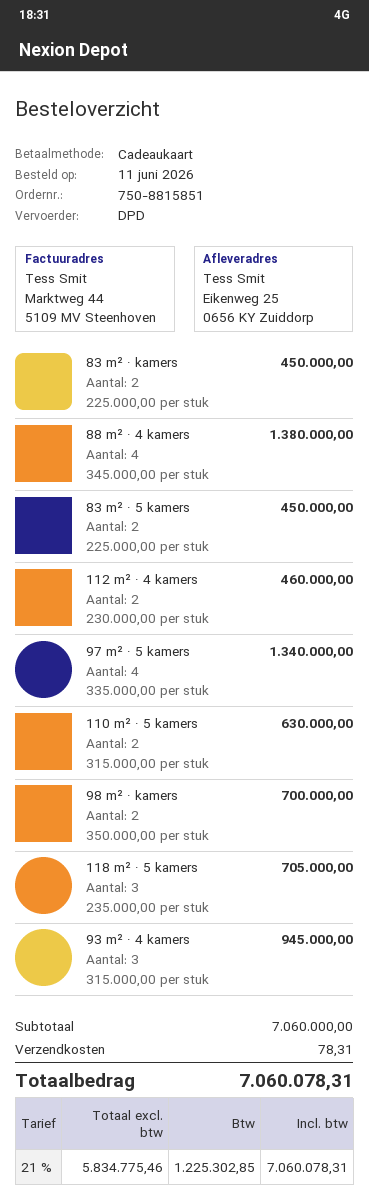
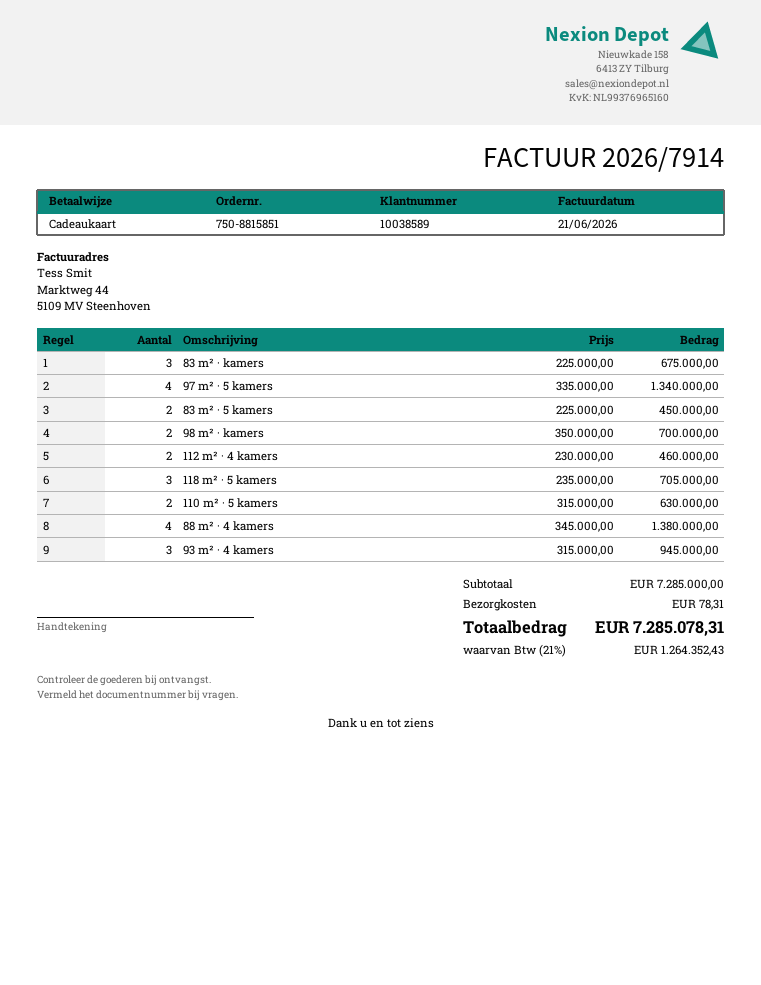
83 m² · kamers: 2 x 225000.00 = 450000.00 -> 3 x 225000.00 = 675000.00
subtotal: 7060000.00 -> 7285000.00
tax: 21% = 1225302.85 -> 21% = 1264352.43
total: 7060078.31 -> 7285078.31

